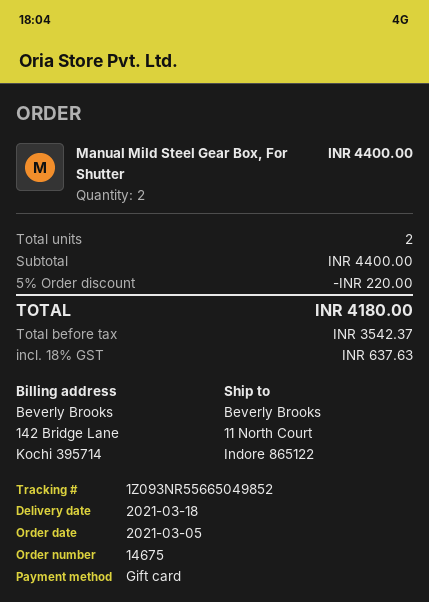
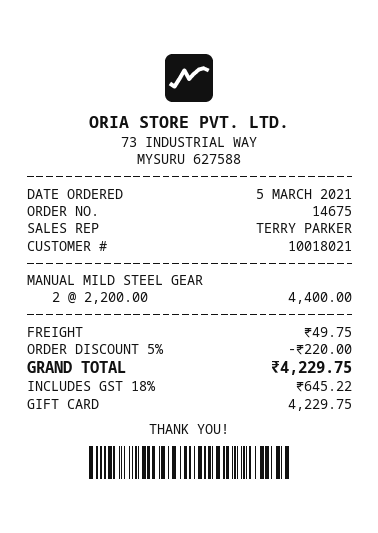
shipping: none -> 49.75
tax: 18% = 637.63 -> 18% = 645.22
total: 4180.00 -> 4229.75

